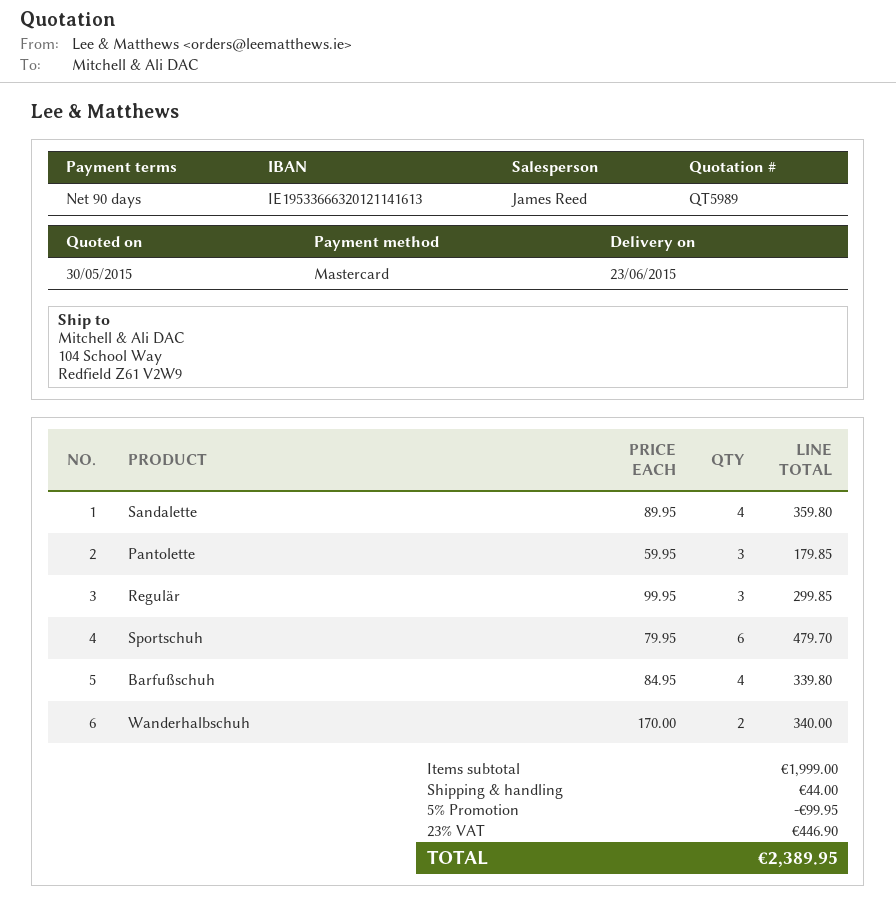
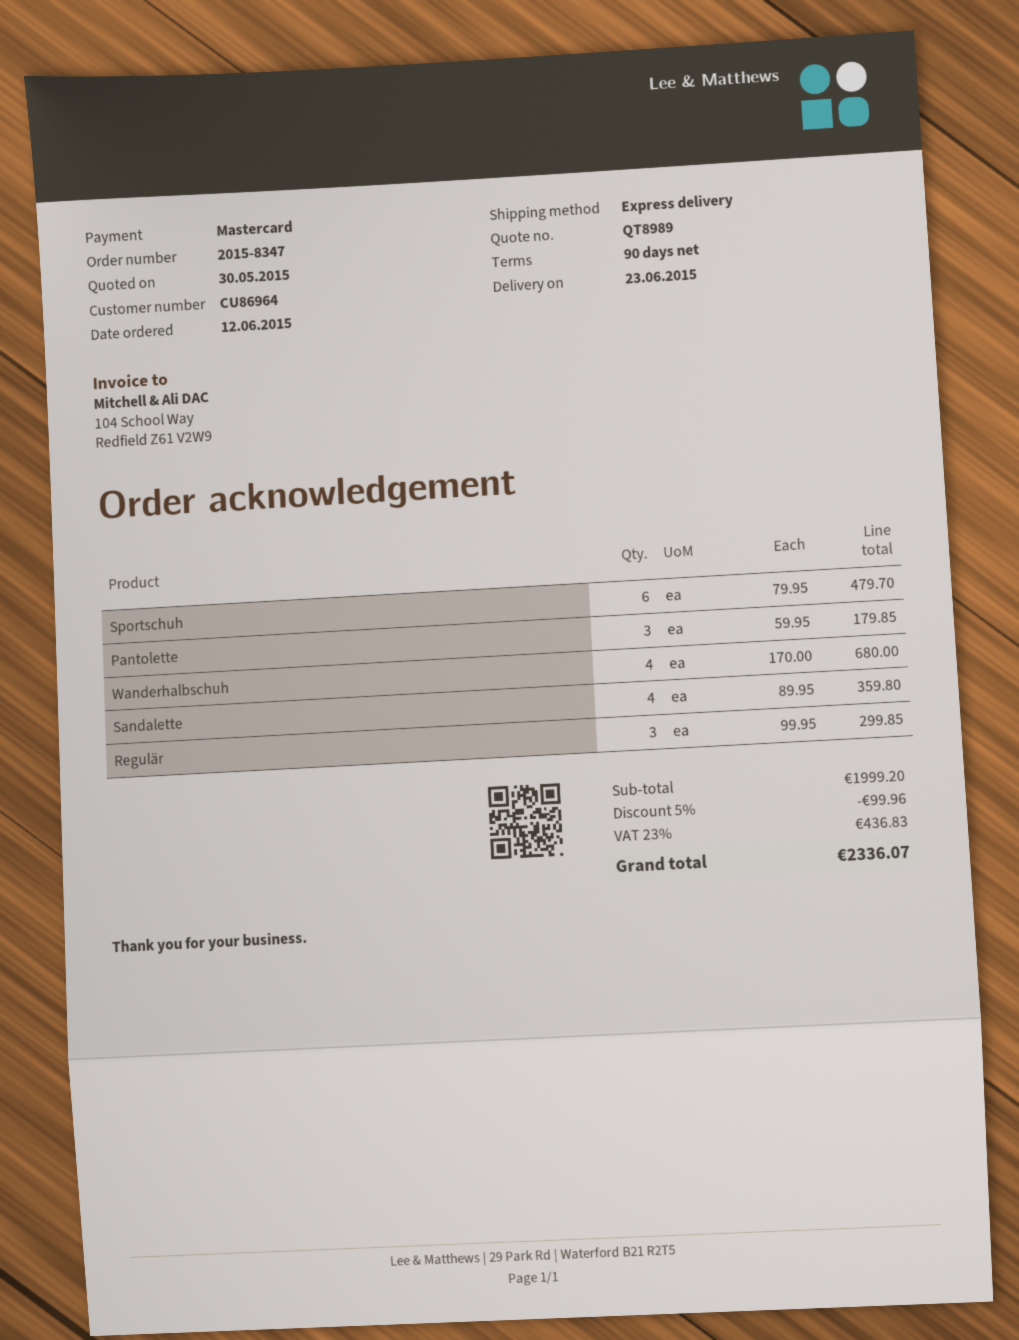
quote number: QT5989 -> QT8989
Barfußschuh: 4 x 84.95 = 339.80 -> none
Wanderhalbschuh: 2 x 170.00 = 340.00 -> 4 x 170.00 = 680.00
subtotal: 1999.00 -> 1999.20
discount: 5% = 99.95 -> 5% = 99.96
shipping: 44.00 -> none
tax: 23% = 446.90 -> 23% = 436.83
total: 2389.95 -> 2336.07

